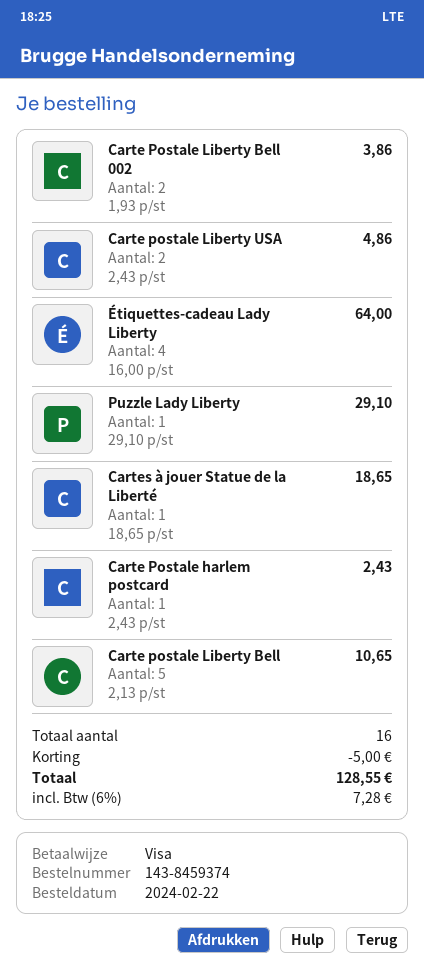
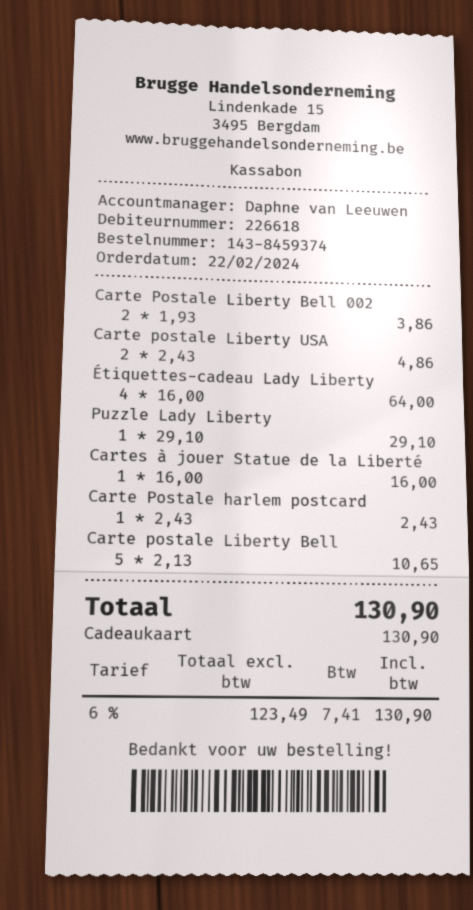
payment method: Visa -> gift card
Cartes à jouer Statue de la Liberté: 1 x 18.65 = 18.65 -> 1 x 16.00 = 16.00
discount: 5.00 -> none
tax: 6% = 7.28 -> 6% = 7.41
total: 128.55 -> 130.90

